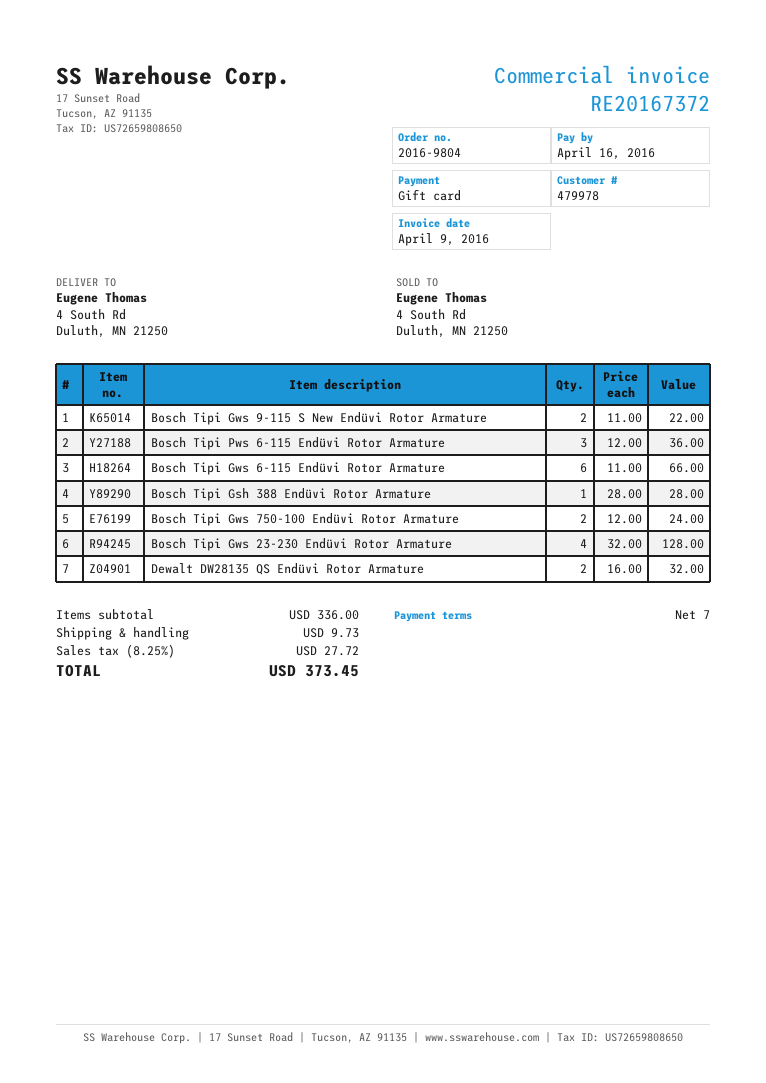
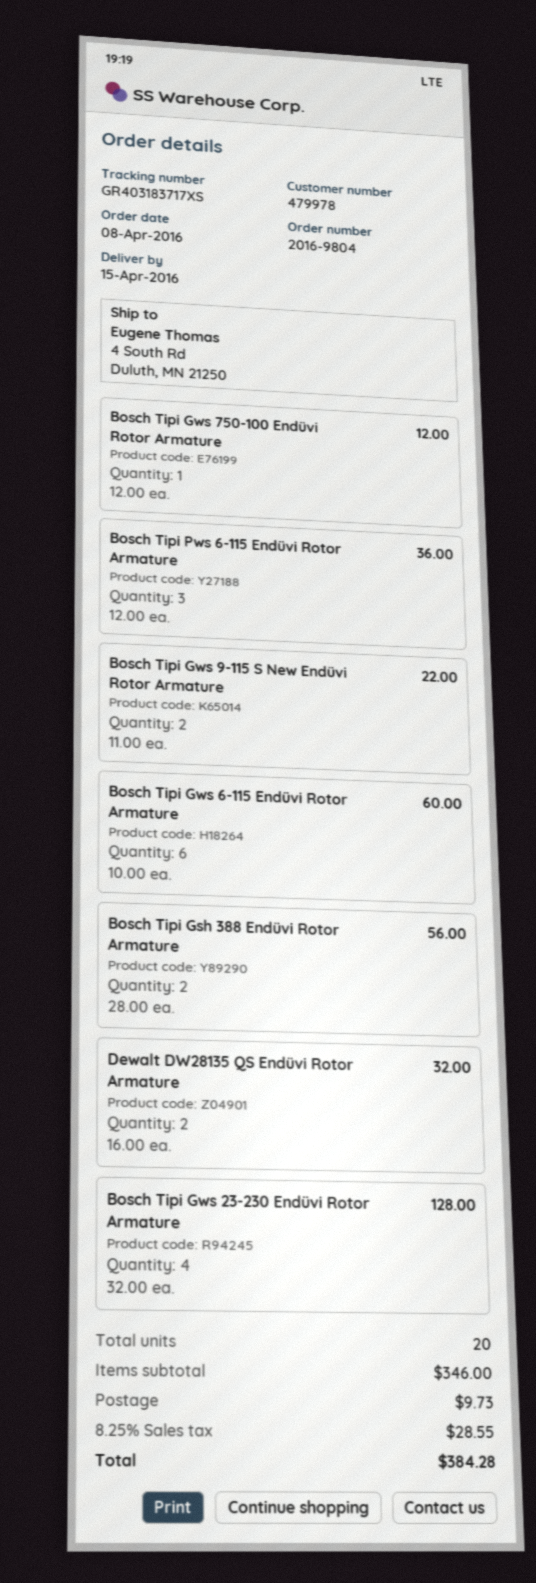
Bosch Tipi Gws 6-115 Endüvi Rotor Armature: 6 x 11.00 = 66.00 -> 6 x 10.00 = 60.00
Bosch Tipi Gsh 388 Endüvi Rotor Armature: 1 x 28.00 = 28.00 -> 2 x 28.00 = 56.00
Bosch Tipi Gws 750-100 Endüvi Rotor Armature: 2 x 12.00 = 24.00 -> 1 x 12.00 = 12.00
subtotal: 336.00 -> 346.00
tax: 8.25% = 27.72 -> 8.25% = 28.55
total: 373.45 -> 384.28

